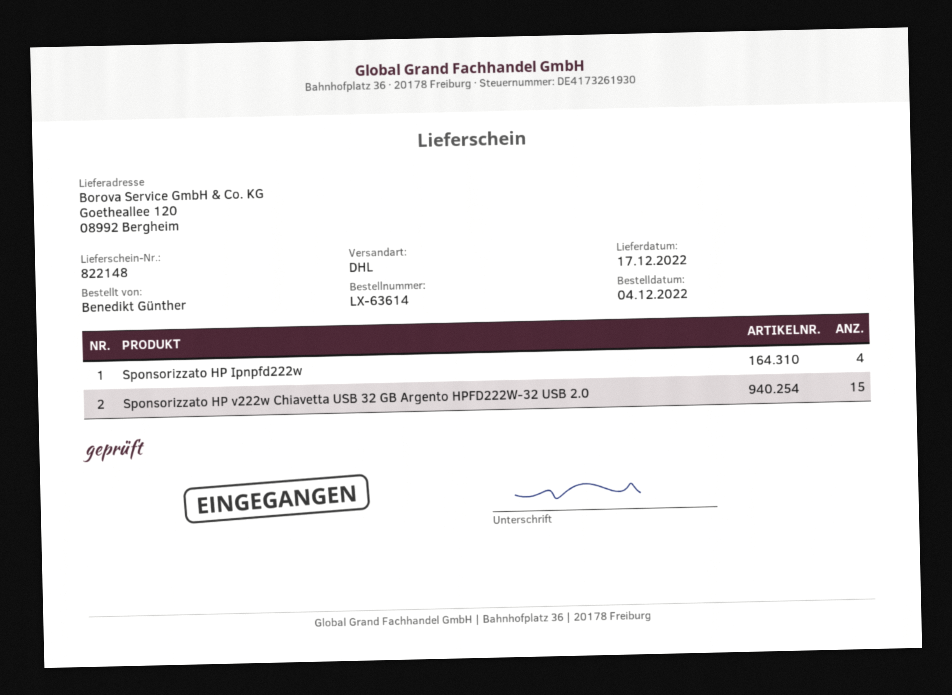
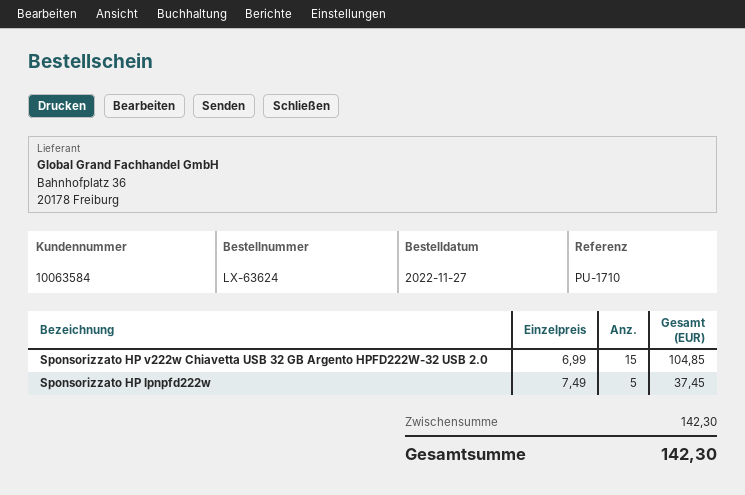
order number: LX-63614 -> LX-63624
order date: 2022-12-04 -> 2022-11-27
Sponsorizzato HP Ipnpfd222w: 4 -> 5

